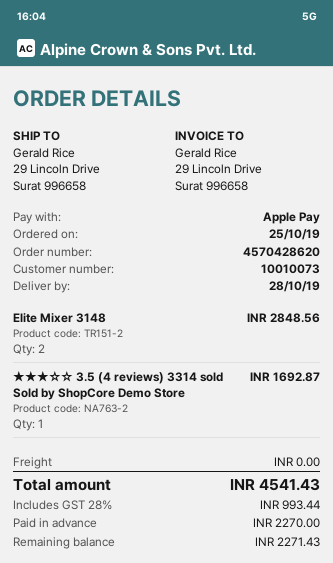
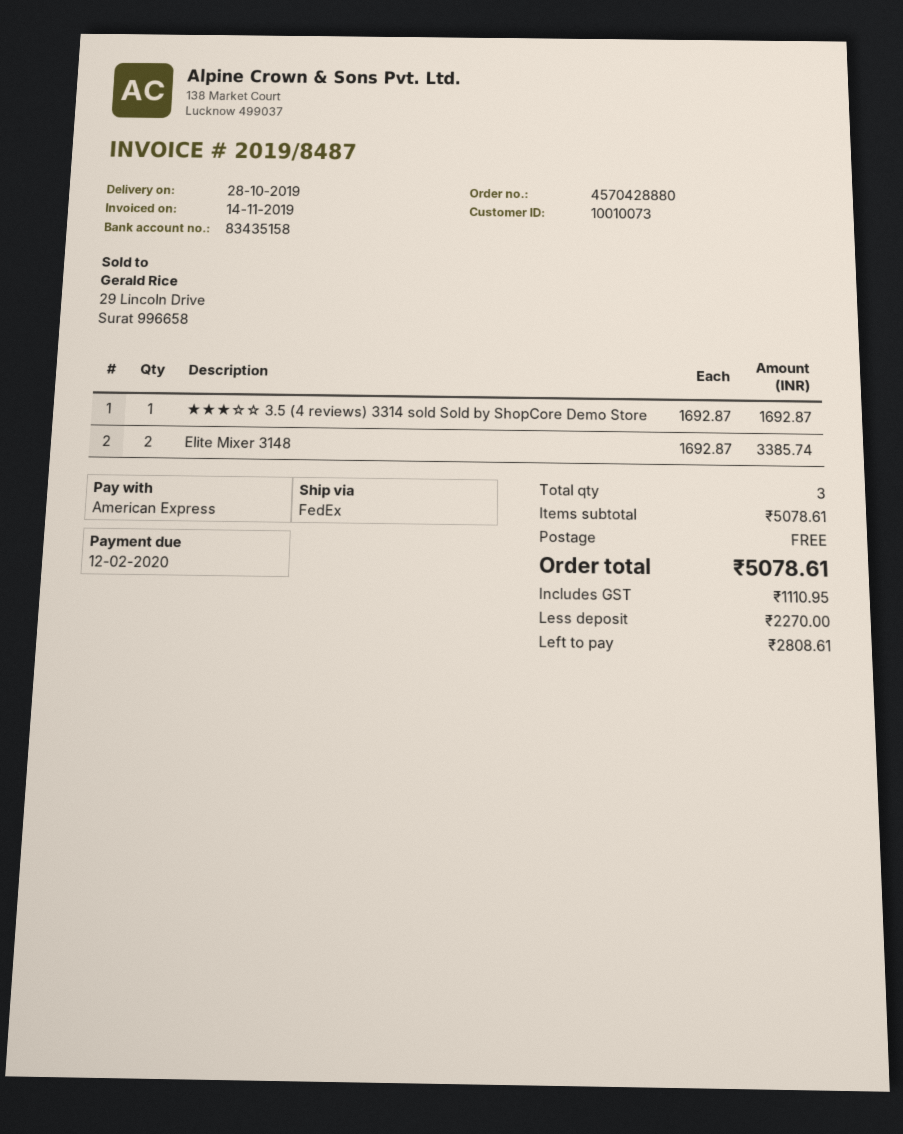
order number: 4570428620 -> 4570428880
payment method: Apple Pay -> American Express
Elite Mixer 3148: 2 for 2848.56 -> 2 for 3385.74
tax: 993.44 -> 1110.95
total: 4541.43 -> 5078.61
balance: 2271.43 -> 2808.61

